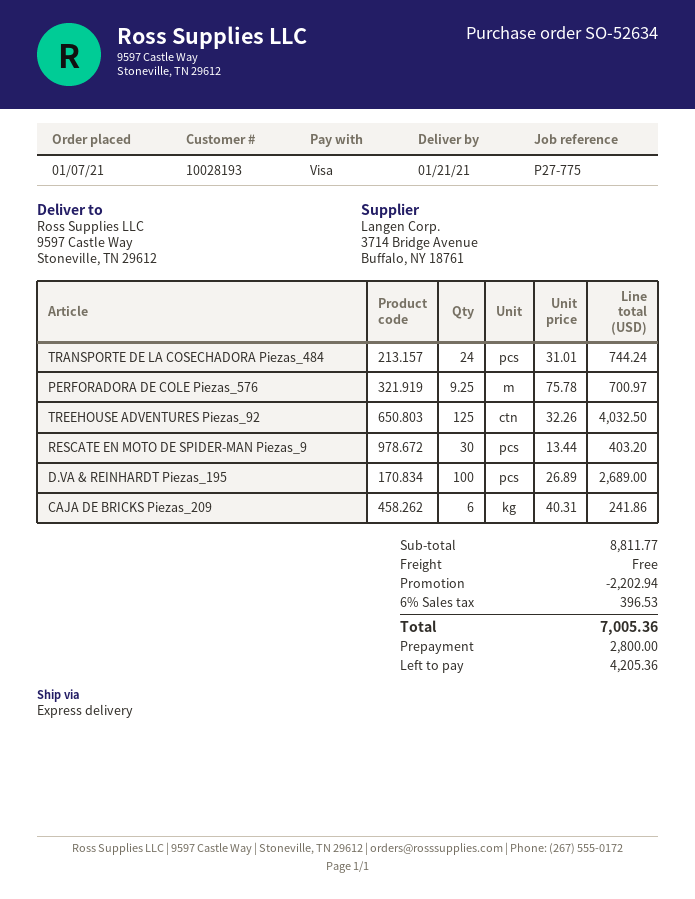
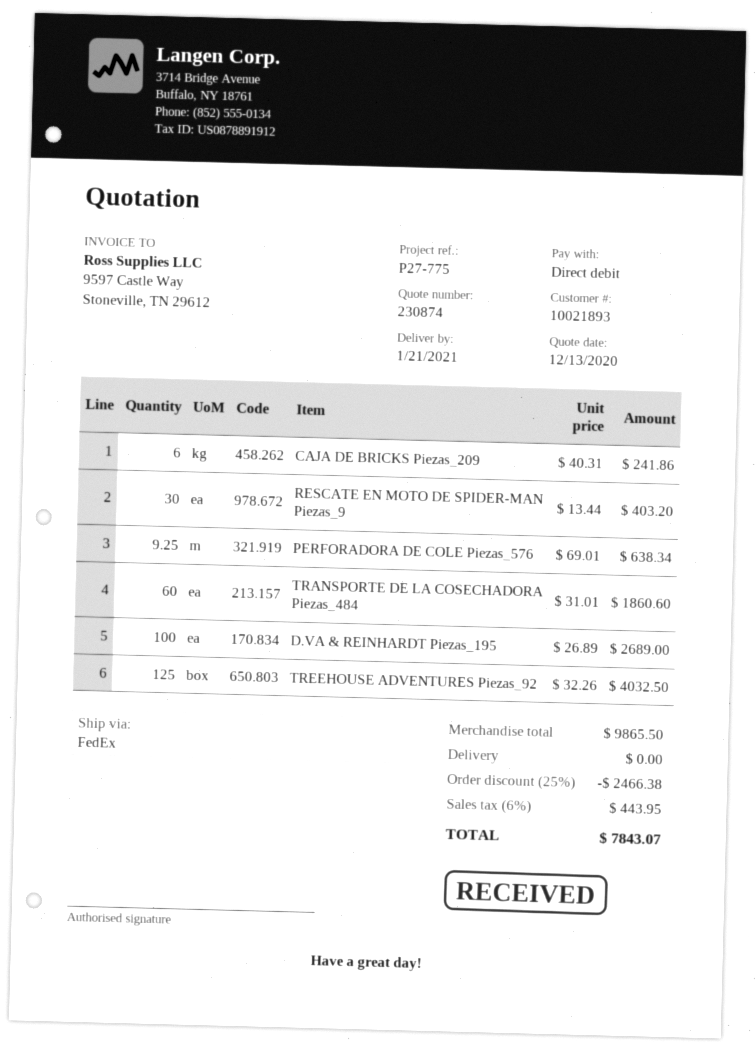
customer number: 10028193 -> 10021893
payment method: Visa -> direct debit
shipping method: express -> FedEx
TRANSPORTE DE LA COSECHADORA Piezas_484: 24 x 31.01 = 744.24 -> 60 x 31.01 = 1860.60
PERFORADORA DE COLE Piezas_576: 9.25 x 75.78 = 700.97 -> 9.25 x 69.01 = 638.34
subtotal: 8811.77 -> 9865.50
discount: 2202.94 -> 2466.38
tax: 6% = 396.53 -> 6% = 443.95
total: 7005.36 -> 7843.07

